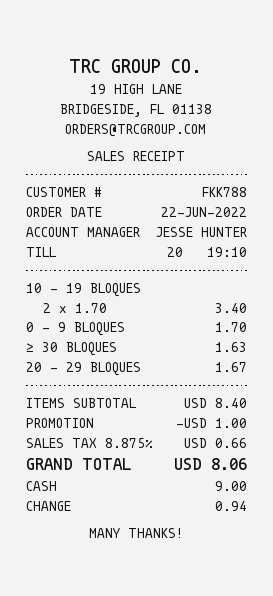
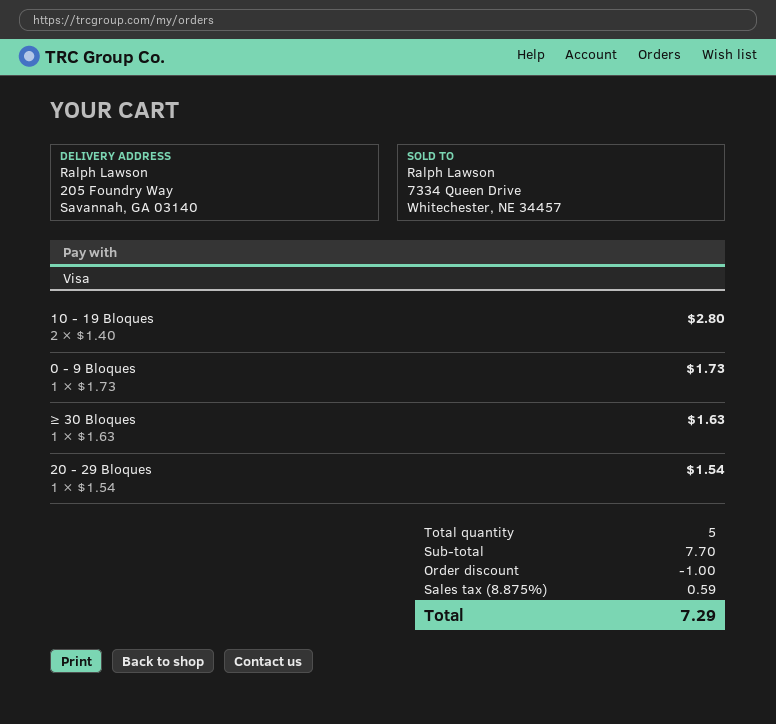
payment method: cash -> Visa
10 - 19 BLOQUES: 2 x 1.70 = 3.40 -> 2 x 1.40 = 2.80
0 - 9 BLOQUES: 1 x 1.70 = 1.70 -> 1 x 1.73 = 1.73
20 - 29 BLOQUES: 1 x 1.67 = 1.67 -> 1 x 1.54 = 1.54
subtotal: 8.40 -> 7.70
tax: 8.875% = 0.66 -> 8.875% = 0.59
total: 8.06 -> 7.29

